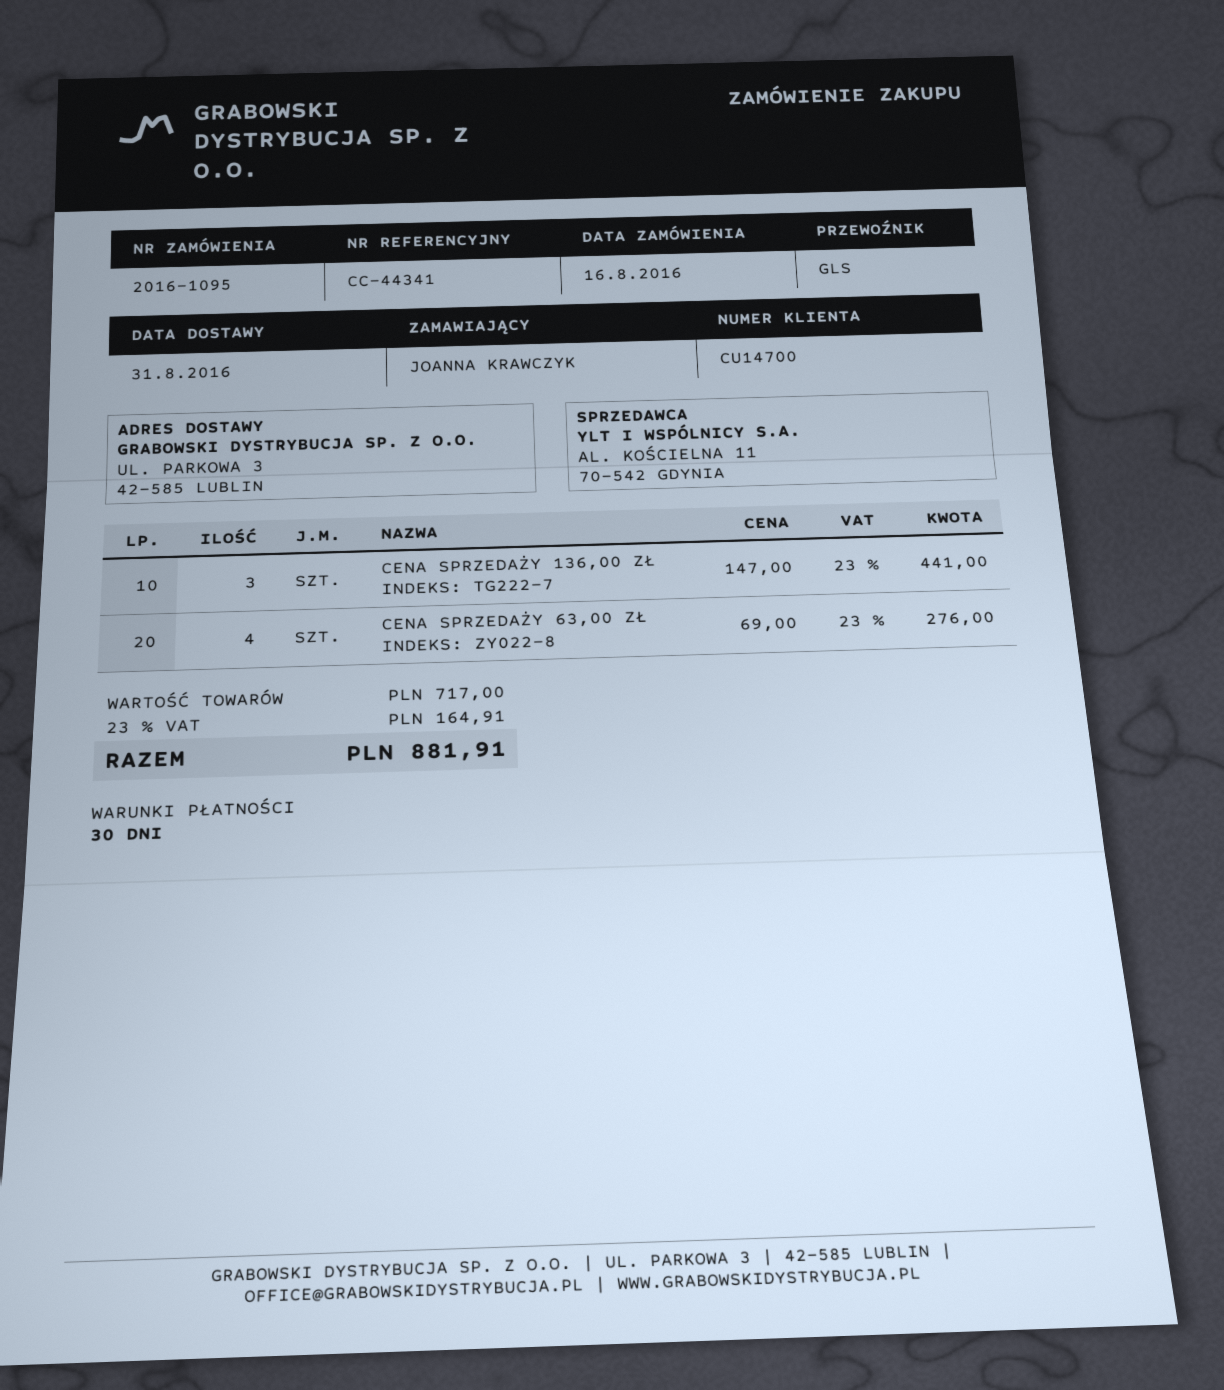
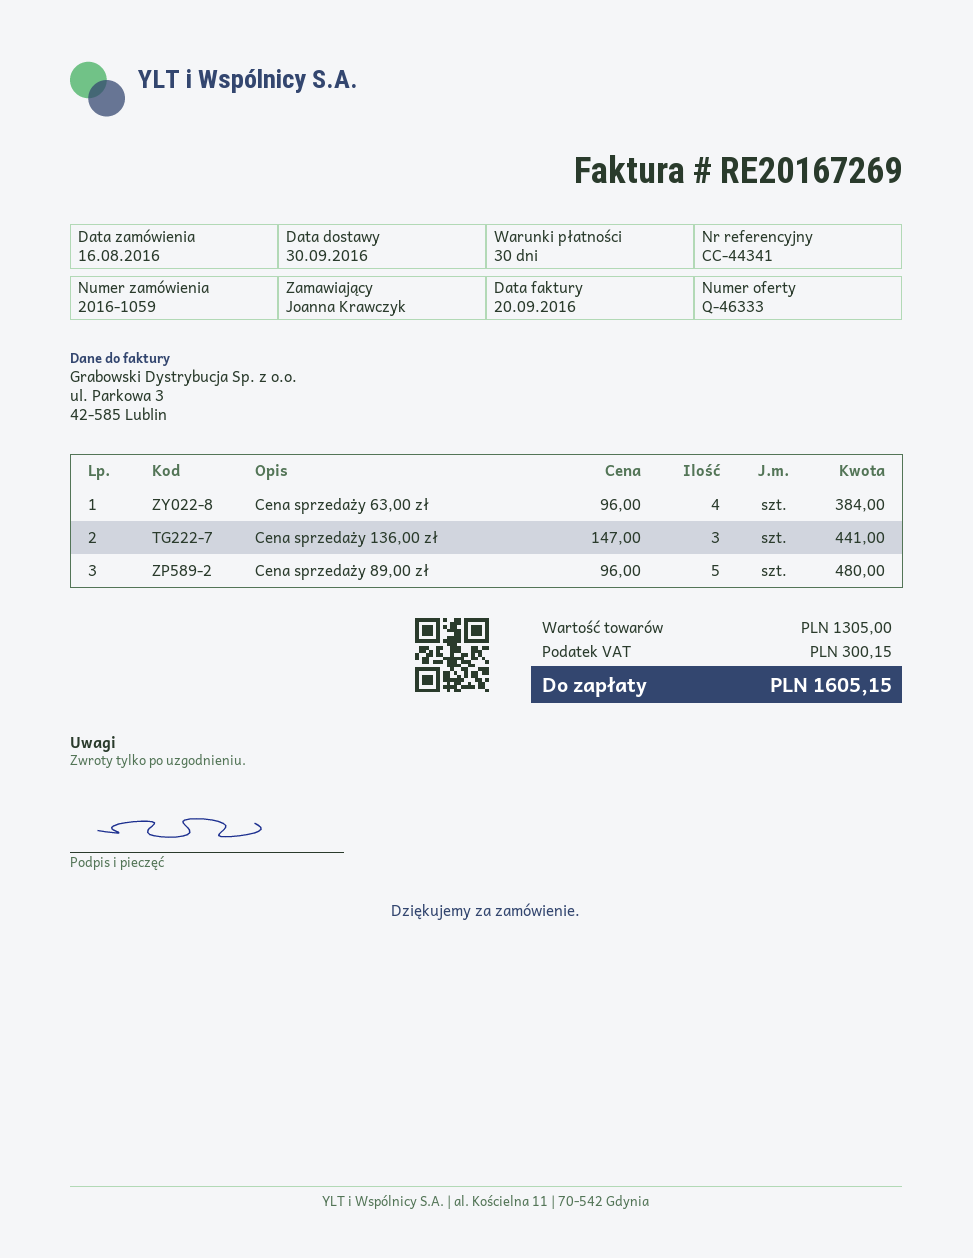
order number: 2016-1095 -> 2016-1059
delivery date: 2016-08-31 -> 2016-09-30
CENA SPRZEDAŻY 63,00 ZŁ: 4 x 69.00 = 276.00 -> 4 x 96.00 = 384.00
Cena sprzedaży 89,00 zł: none -> 5 x 96.00 = 480.00
subtotal: 717.00 -> 1305.00
tax: 164.91 -> 300.15
total: 881.91 -> 1605.15

